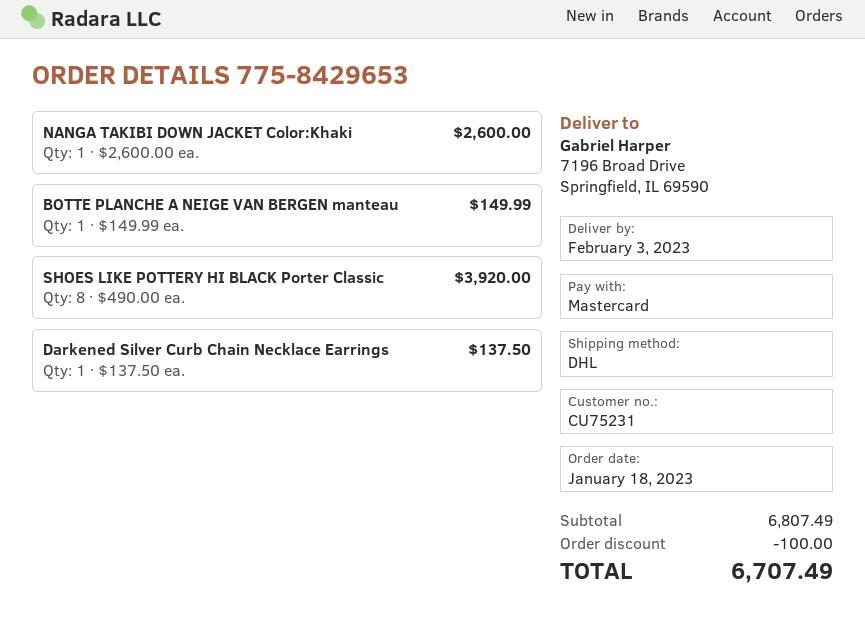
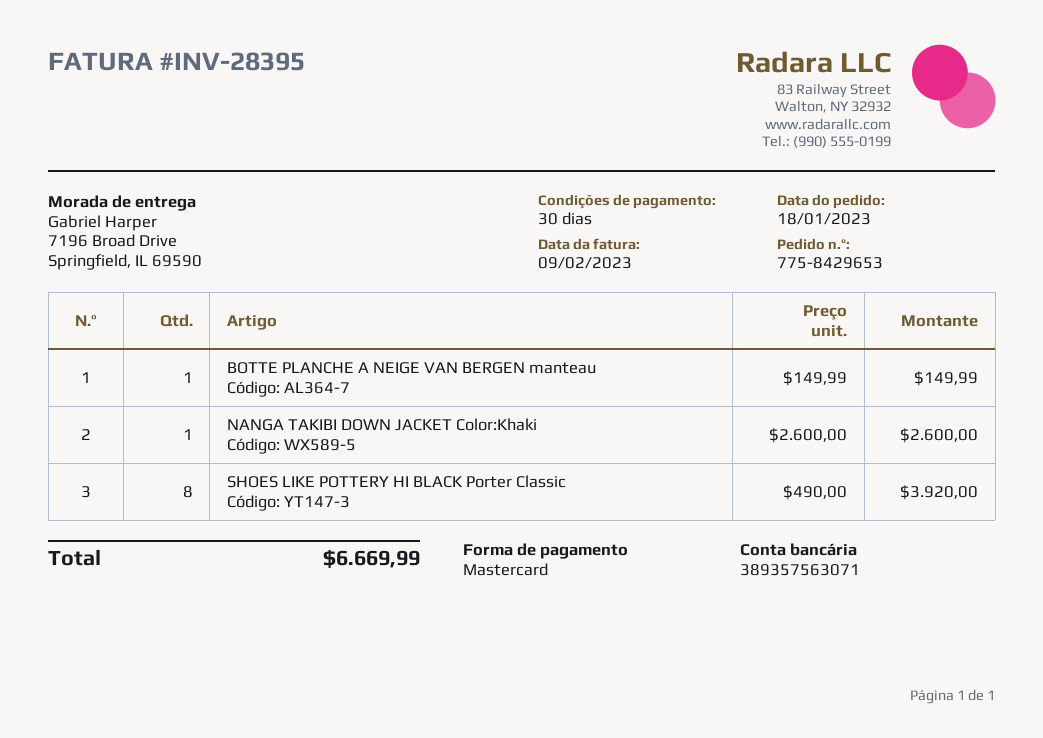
Darkened Silver Curb Chain Necklace Earrings: 1 x 137.50 = 137.50 -> none
discount: 100.00 -> none
total: 6707.49 -> 6669.99

